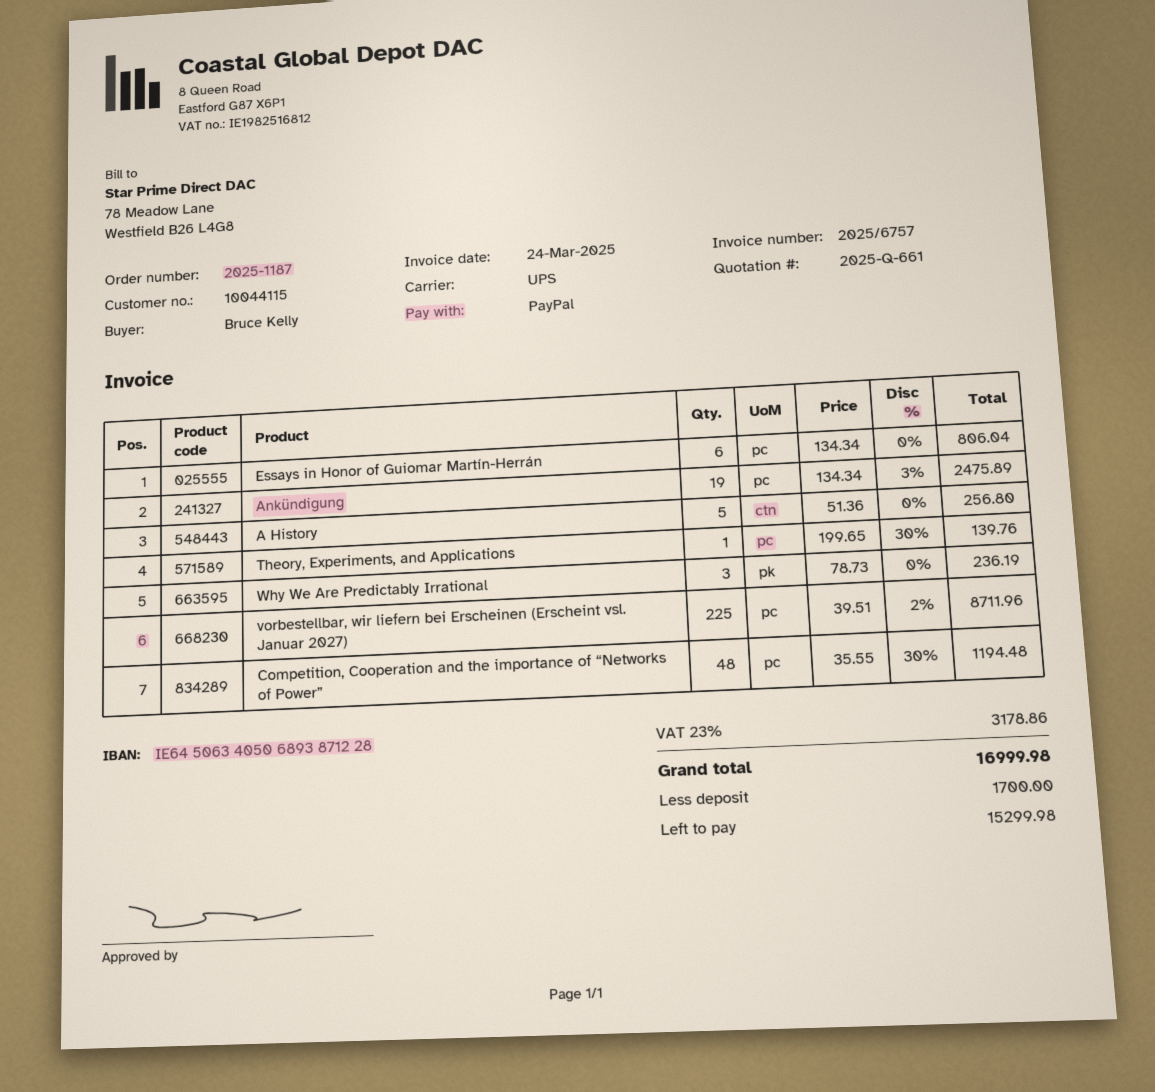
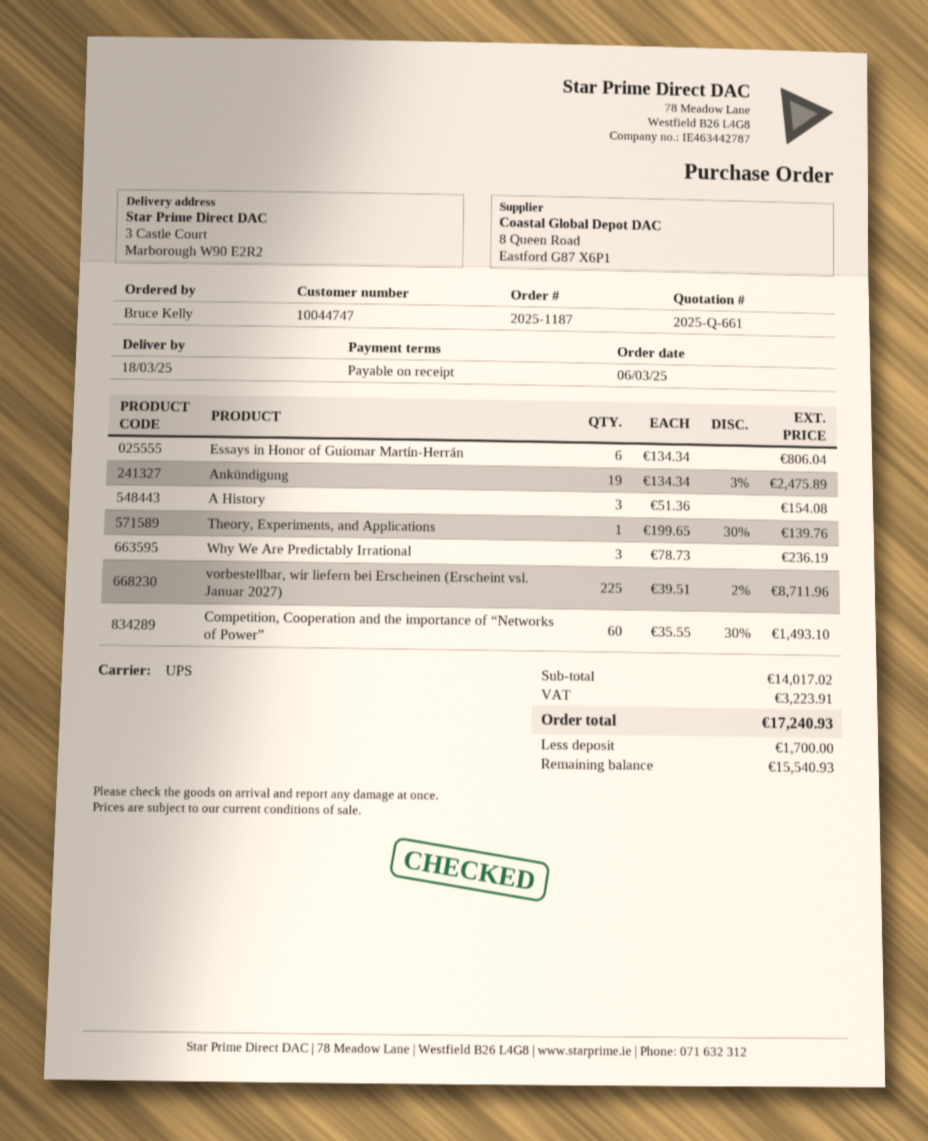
customer number: 10044115 -> 10044747
A History: 5 x 51.36 = 256.80 -> 3 x 51.36 = 154.08
Competition, Cooperation and the importance of “Networks of Power”: 48 x 35.55 - 30% = 1194.48 -> 60 x 35.55 - 30% = 1493.10
tax: 3178.86 -> 3223.91
total: 16999.98 -> 17240.93
balance: 15299.98 -> 15540.93

